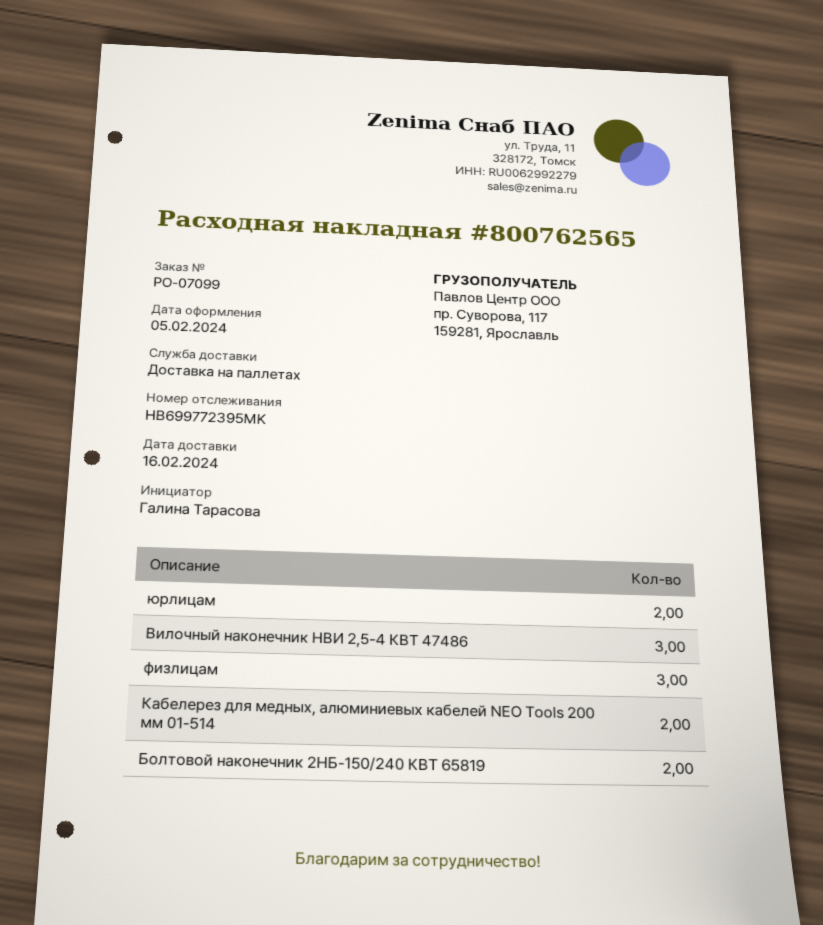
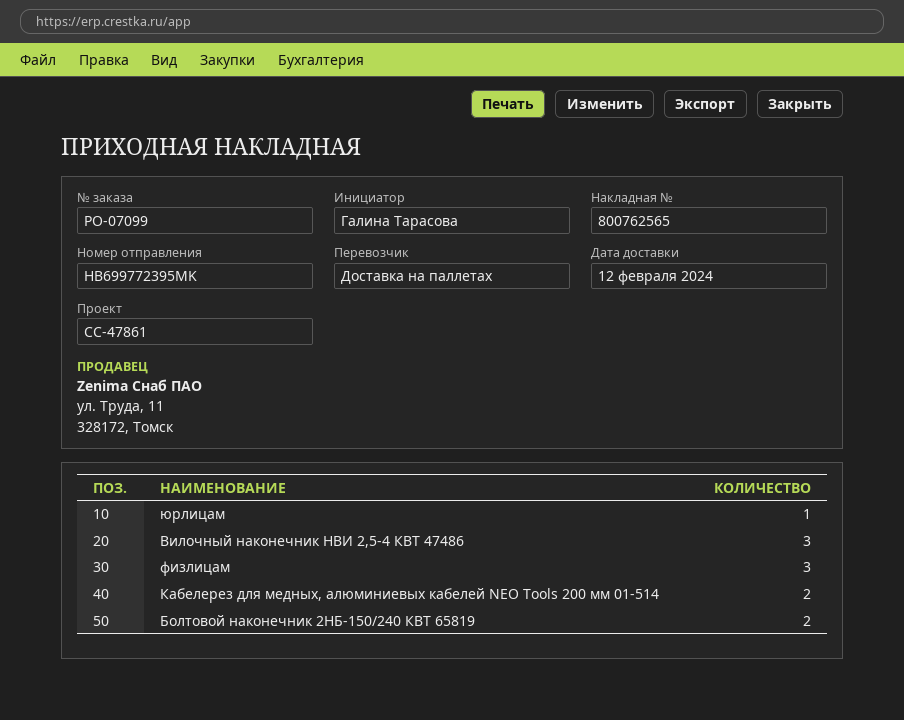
delivery date: 2024-02-16 -> 2024-02-12
юрлицам: 2 -> 1

